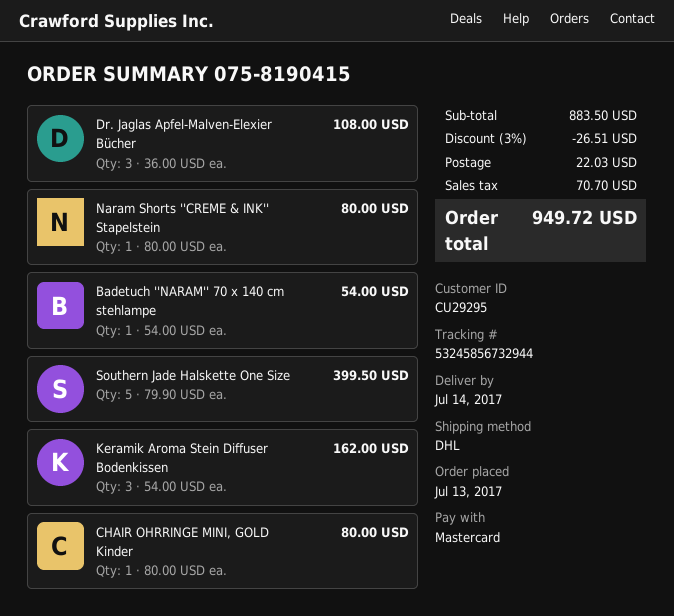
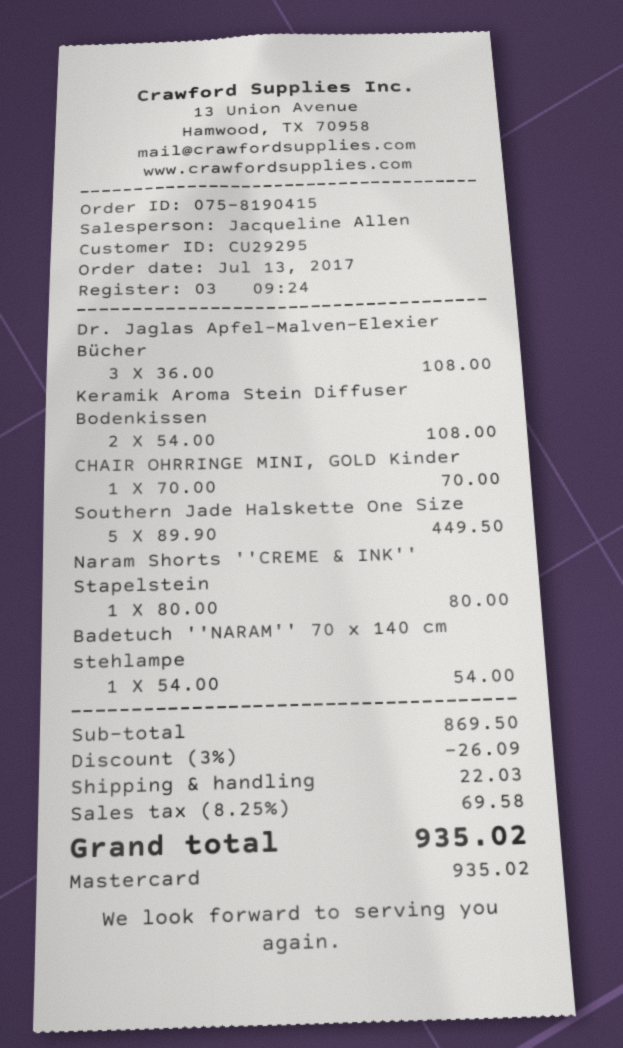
Southern Jade Halskette One Size: 5 x 79.90 = 399.50 -> 5 x 89.90 = 449.50
Keramik Aroma Stein Diffuser Bodenkissen: 3 x 54.00 = 162.00 -> 2 x 54.00 = 108.00
CHAIR OHRRINGE MINI, GOLD Kinder: 1 x 80.00 = 80.00 -> 1 x 70.00 = 70.00
subtotal: 883.50 -> 869.50
discount: 3% = 26.51 -> 3% = 26.09
tax: 70.70 -> 69.58
total: 949.72 -> 935.02

